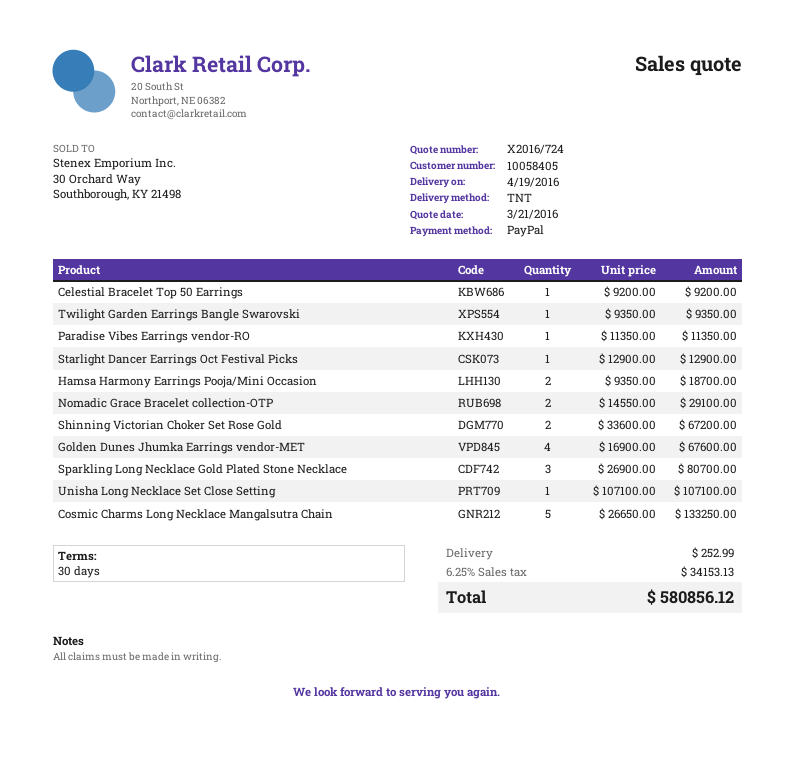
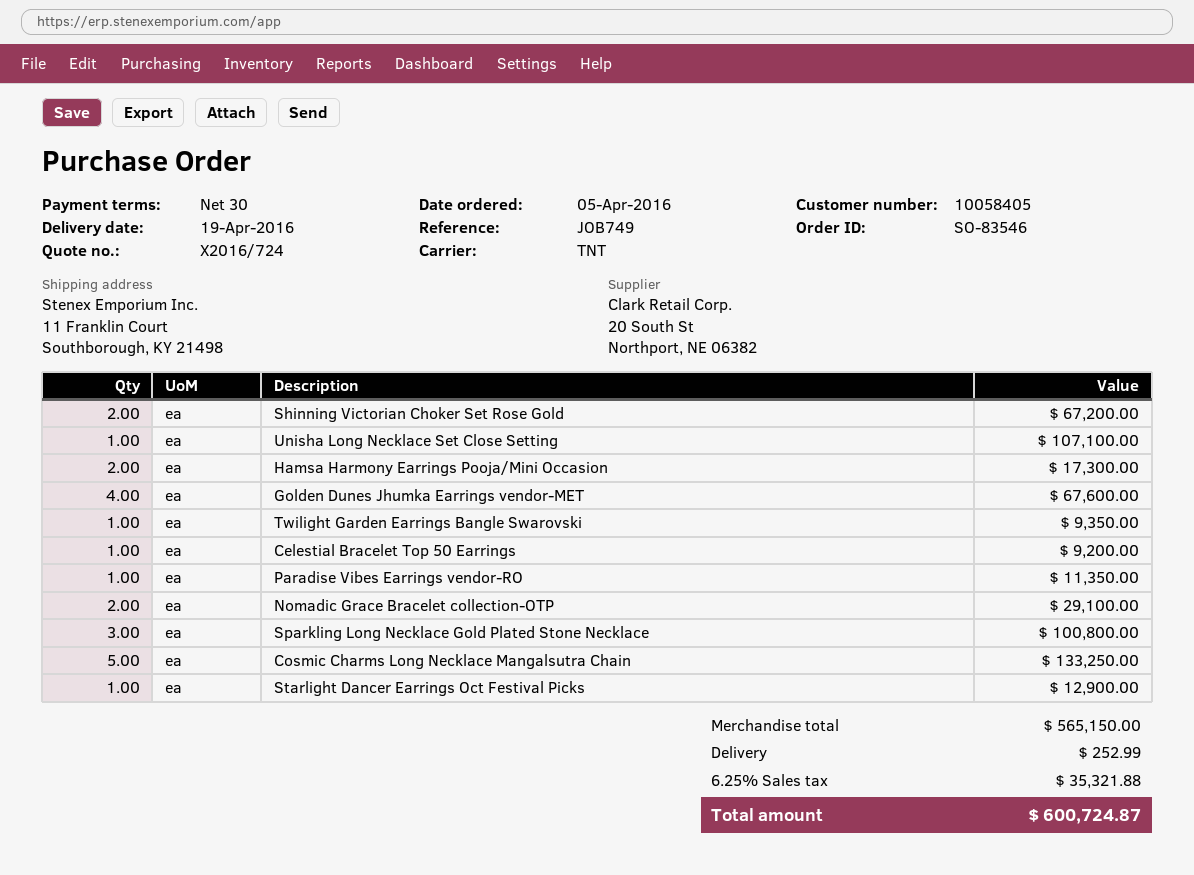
Hamsa Harmony Earrings Pooja/Mini Occasion: 2 for 18700.00 -> 2 for 17300.00
Sparkling Long Necklace Gold Plated Stone Necklace: 3 for 80700.00 -> 3 for 100800.00
tax: 6.25% = 34153.13 -> 6.25% = 35321.88
total: 580856.12 -> 600724.87

